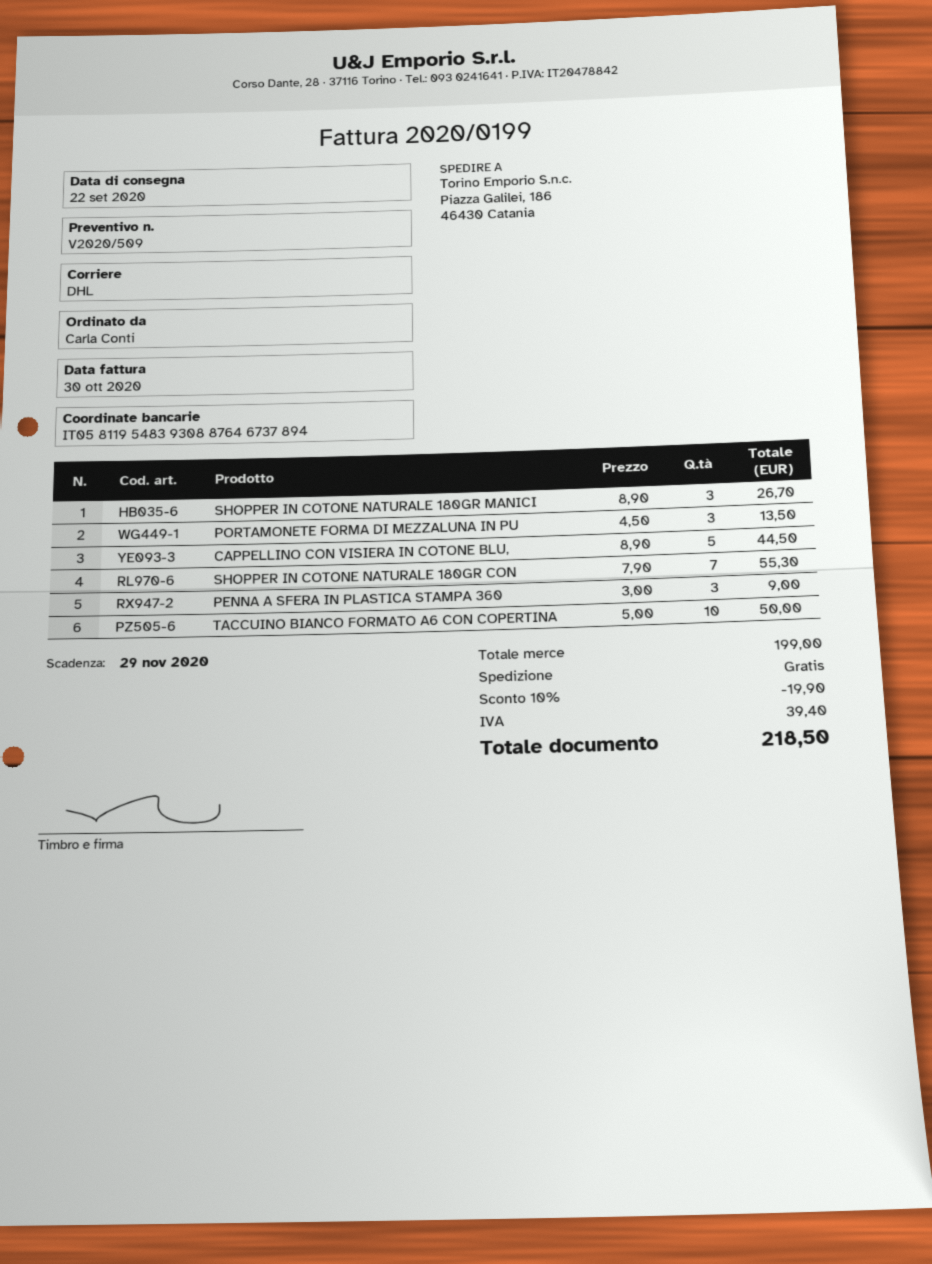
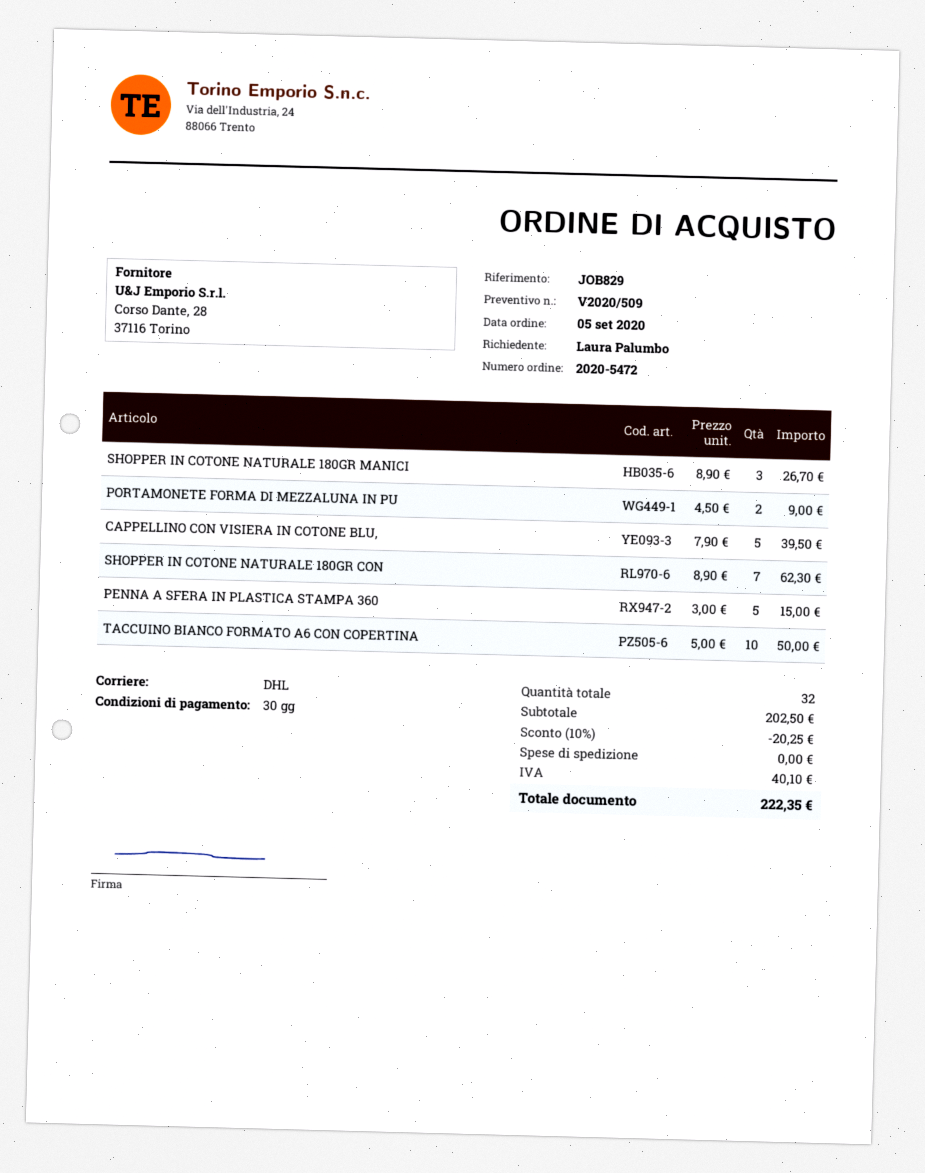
ordered by: Carla Conti -> Laura Palumbo
PORTAMONETE FORMA DI MEZZALUNA IN PU: 3 x 4.50 = 13.50 -> 2 x 4.50 = 9.00
CAPPELLINO CON VISIERA IN COTONE BLU,: 5 x 8.90 = 44.50 -> 5 x 7.90 = 39.50
SHOPPER IN COTONE NATURALE 180GR CON: 7 x 7.90 = 55.30 -> 7 x 8.90 = 62.30
PENNA A SFERA IN PLASTICA STAMPA 360: 3 x 3.00 = 9.00 -> 5 x 3.00 = 15.00
subtotal: 199.00 -> 202.50
discount: 10% = 19.90 -> 10% = 20.25
tax: 39.40 -> 40.10
total: 218.50 -> 222.35

